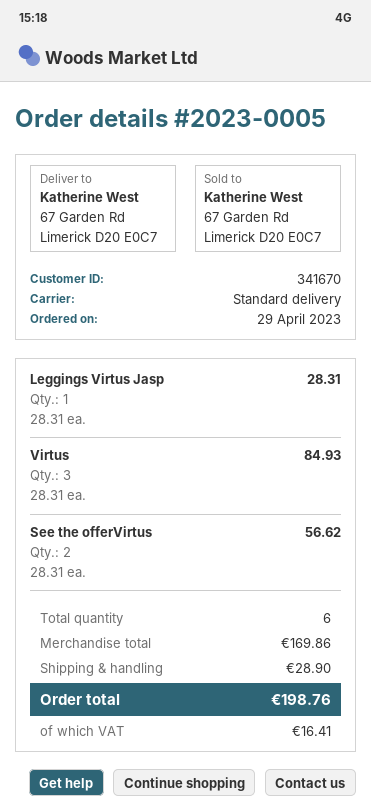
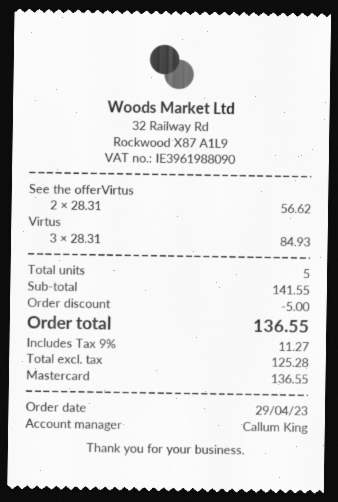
Leggings Virtus Jasp: 1 x 28.31 = 28.31 -> none
total quantity: 6 -> 5
subtotal: 169.86 -> 141.55
discount: none -> 5.00
shipping: 28.90 -> none
tax: 16.41 -> 11.27
total: 198.76 -> 136.55

